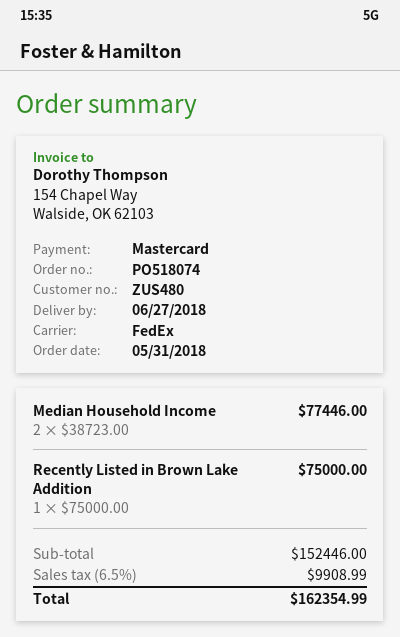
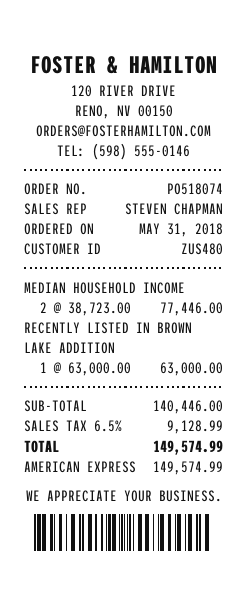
payment method: Mastercard -> American Express
Recently Listed in Brown Lake Addition: 1 x 75000.00 = 75000.00 -> 1 x 63000.00 = 63000.00
subtotal: 152446.00 -> 140446.00
tax: 6.5% = 9908.99 -> 6.5% = 9128.99
total: 162354.99 -> 149574.99

